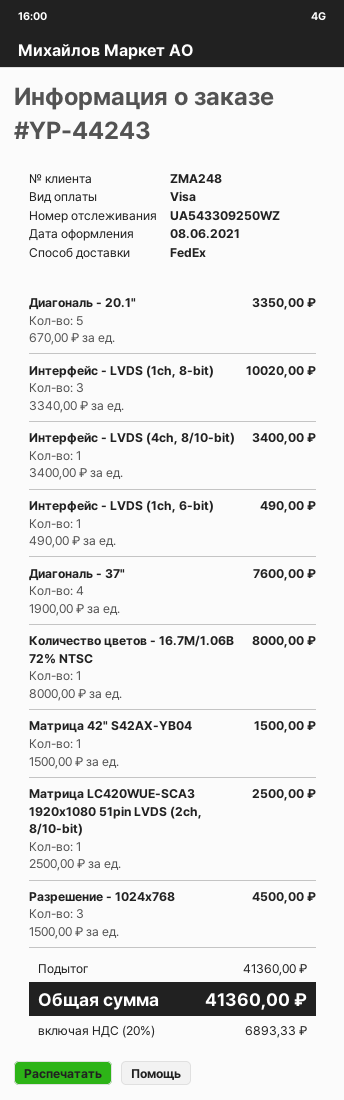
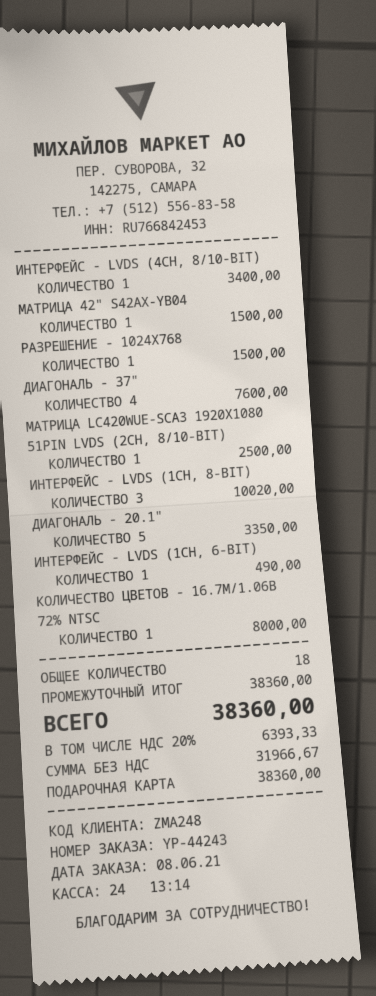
payment method: Visa -> gift card
Разрешение - 1024x768: 3 for 4500.00 -> 1 for 1500.00
subtotal: 41360.00 -> 38360.00
tax: 20% = 6893.33 -> 20% = 6393.33
total: 41360.00 -> 38360.00

